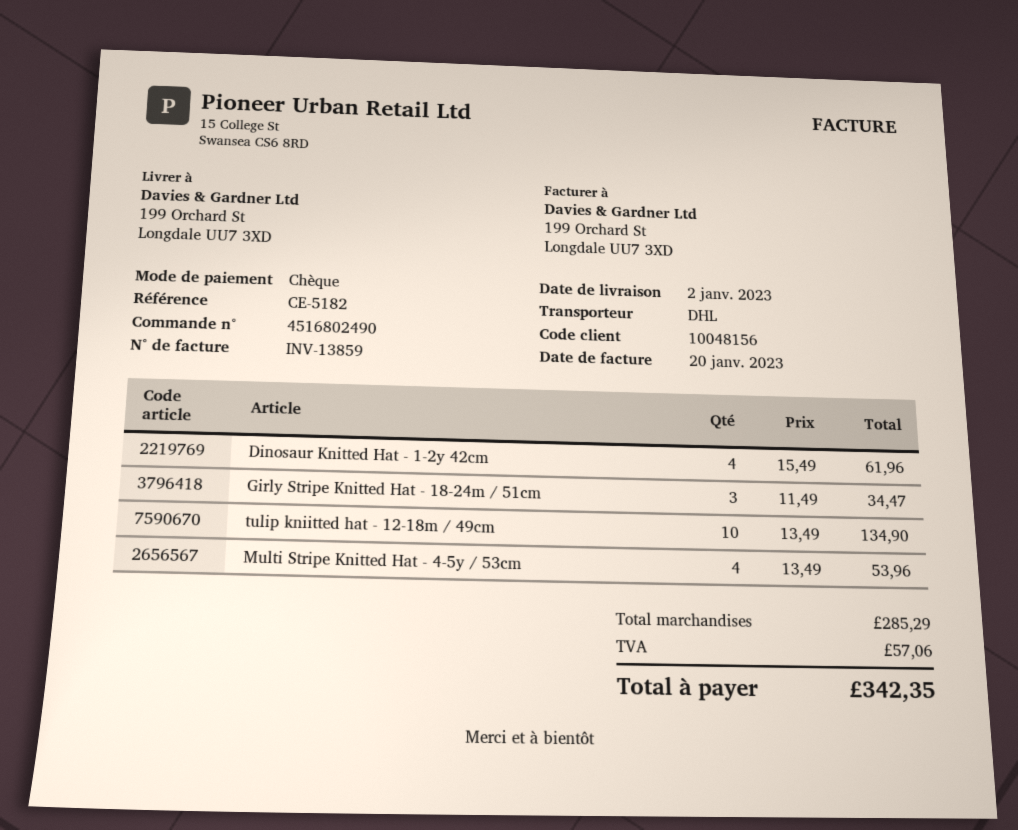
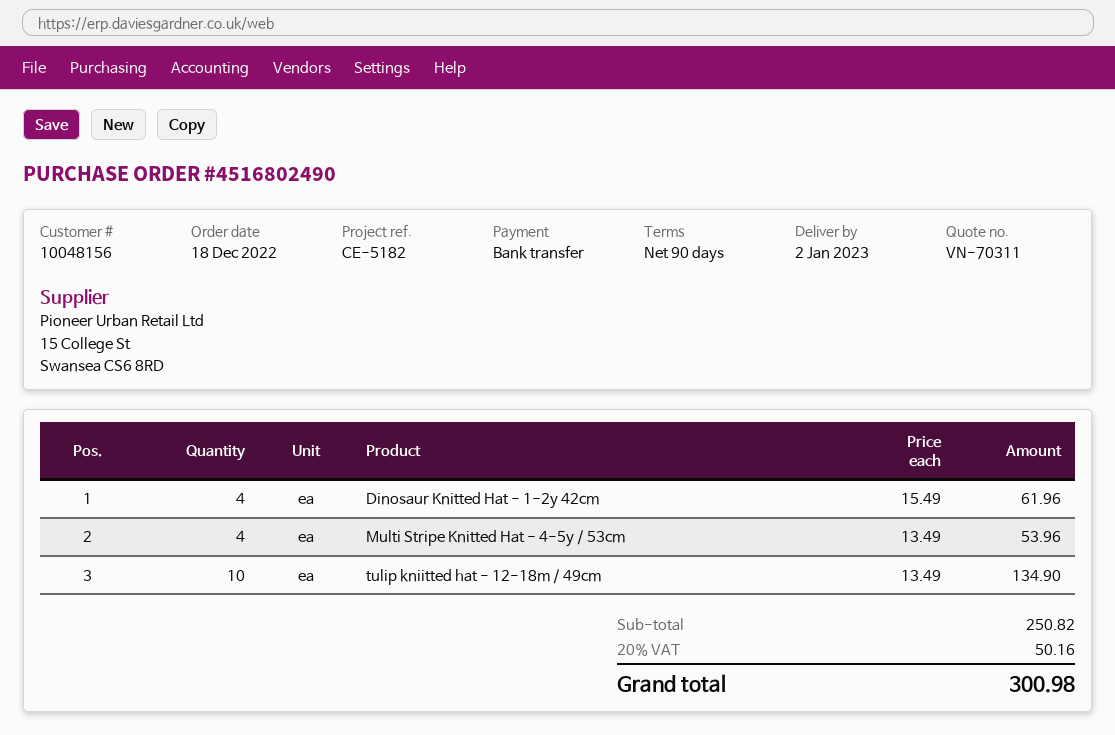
payment method: cheque -> bank transfer
Girly Stripe Knitted Hat - 18-24m / 51cm: 3 x 11.49 = 34.47 -> none
subtotal: 285.29 -> 250.82
tax: 57.06 -> 50.16
total: 342.35 -> 300.98

